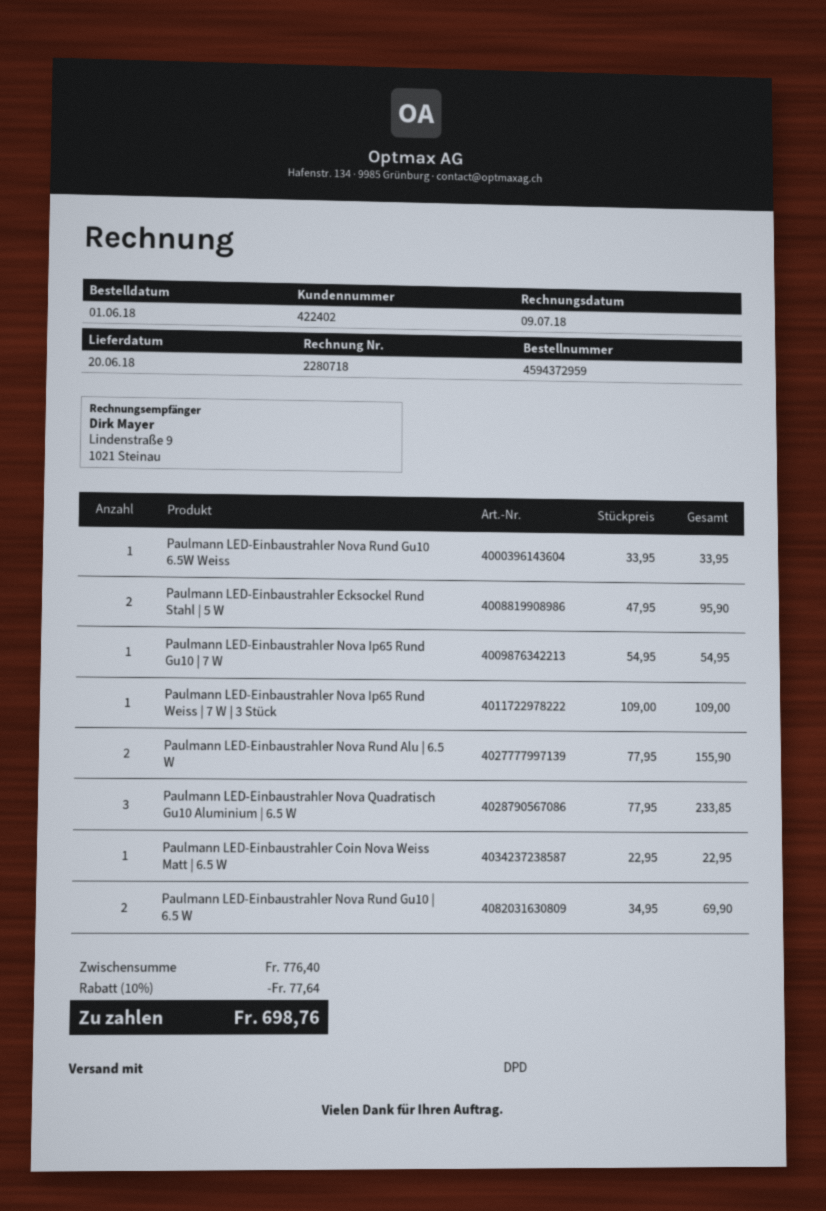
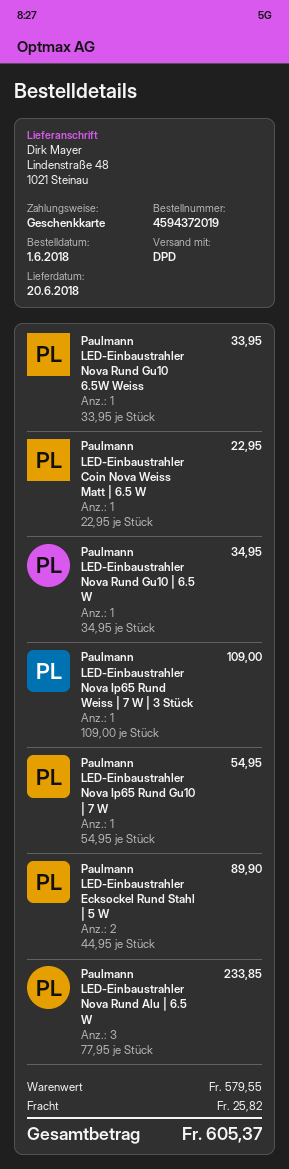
order number: 4594372959 -> 4594372019
Paulmann LED-Einbaustrahler Ecksockel Rund Stahl | 5 W: 2 x 47.95 = 95.90 -> 2 x 44.95 = 89.90
Paulmann LED-Einbaustrahler Nova Rund Alu | 6.5 W: 2 x 77.95 = 155.90 -> 3 x 77.95 = 233.85
Paulmann LED-Einbaustrahler Nova Quadratisch Gu10 Aluminium | 6.5 W: 3 x 77.95 = 233.85 -> none
Paulmann LED-Einbaustrahler Nova Rund Gu10 | 6.5 W: 2 x 34.95 = 69.90 -> 1 x 34.95 = 34.95
subtotal: 776.40 -> 579.55
discount: 10% = 77.64 -> none
shipping: none -> 25.82
total: 698.76 -> 605.37

